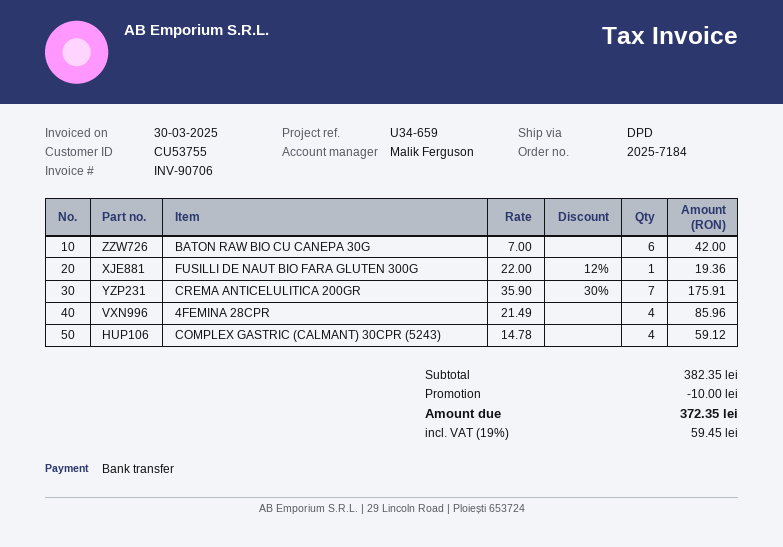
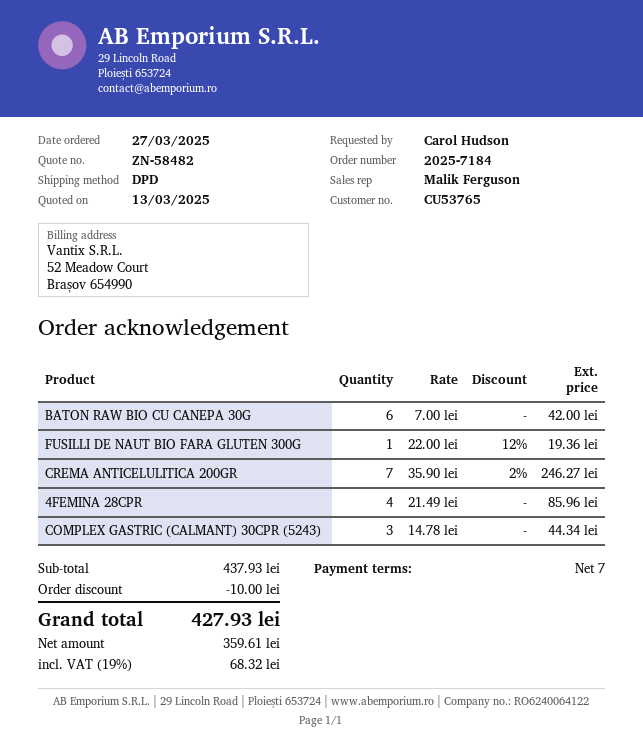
customer number: CU53755 -> CU53765
CREMA ANTICELULITICA 200GR: 7 x 35.90 - 30% = 175.91 -> 7 x 35.90 - 2% = 246.27
COMPLEX GASTRIC (CALMANT) 30CPR (5243): 4 x 14.78 = 59.12 -> 3 x 14.78 = 44.34
subtotal: 382.35 -> 437.93
tax: 19% = 59.45 -> 19% = 68.32
total: 372.35 -> 427.93

